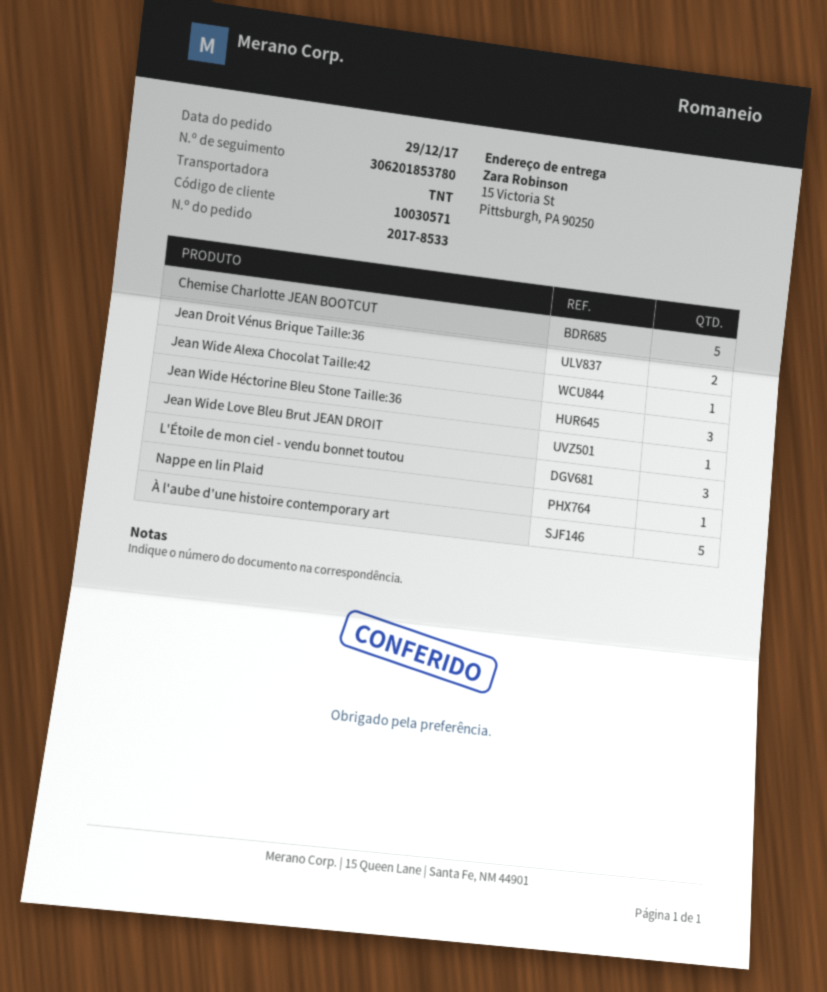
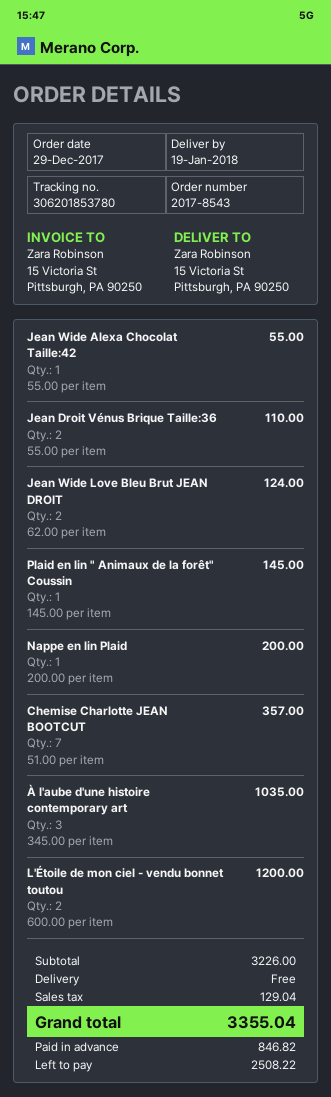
order number: 2017-8533 -> 2017-8543
Chemise Charlotte JEAN BOOTCUT: 5 -> 7
Jean Wide Héctorine Bleu Stone Taille:36: 3 -> none
Jean Wide Love Bleu Brut JEAN DROIT: 1 -> 2
L'Étoile de mon ciel - vendu bonnet toutou: 3 -> 2
À l'aube d'une histoire contemporary art: 5 -> 3
Plaid en lin " Animaux de la forêt" Coussin: none -> 1

